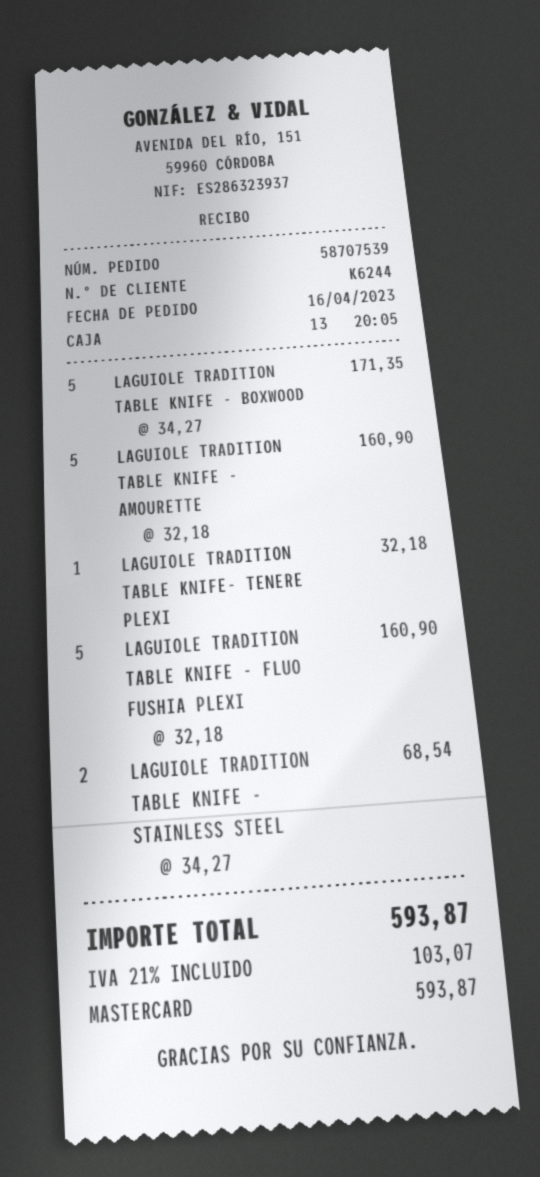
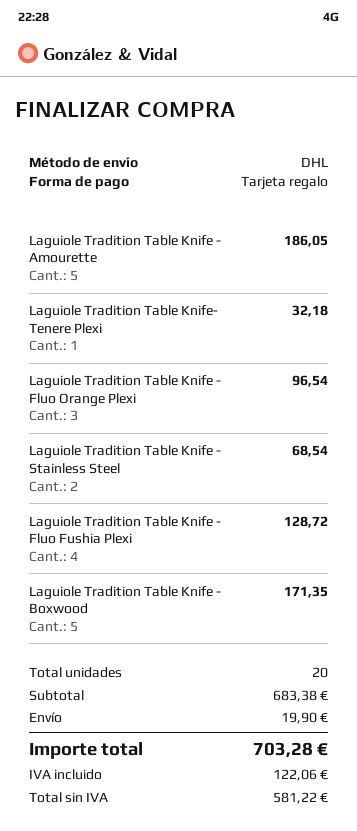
payment method: Mastercard -> gift card
LAGUIOLE TRADITION TABLE KNIFE - AMOURETTE: 5 for 160.90 -> 5 for 186.05
LAGUIOLE TRADITION TABLE KNIFE - FLUO FUSHIA PLEXI: 5 for 160.90 -> 4 for 128.72
Laguiole Tradition Table Knife - Fluo Orange Plexi: none -> 3 for 96.54
shipping: none -> 19.90
tax: 103.07 -> 122.06
total: 593.87 -> 703.28

